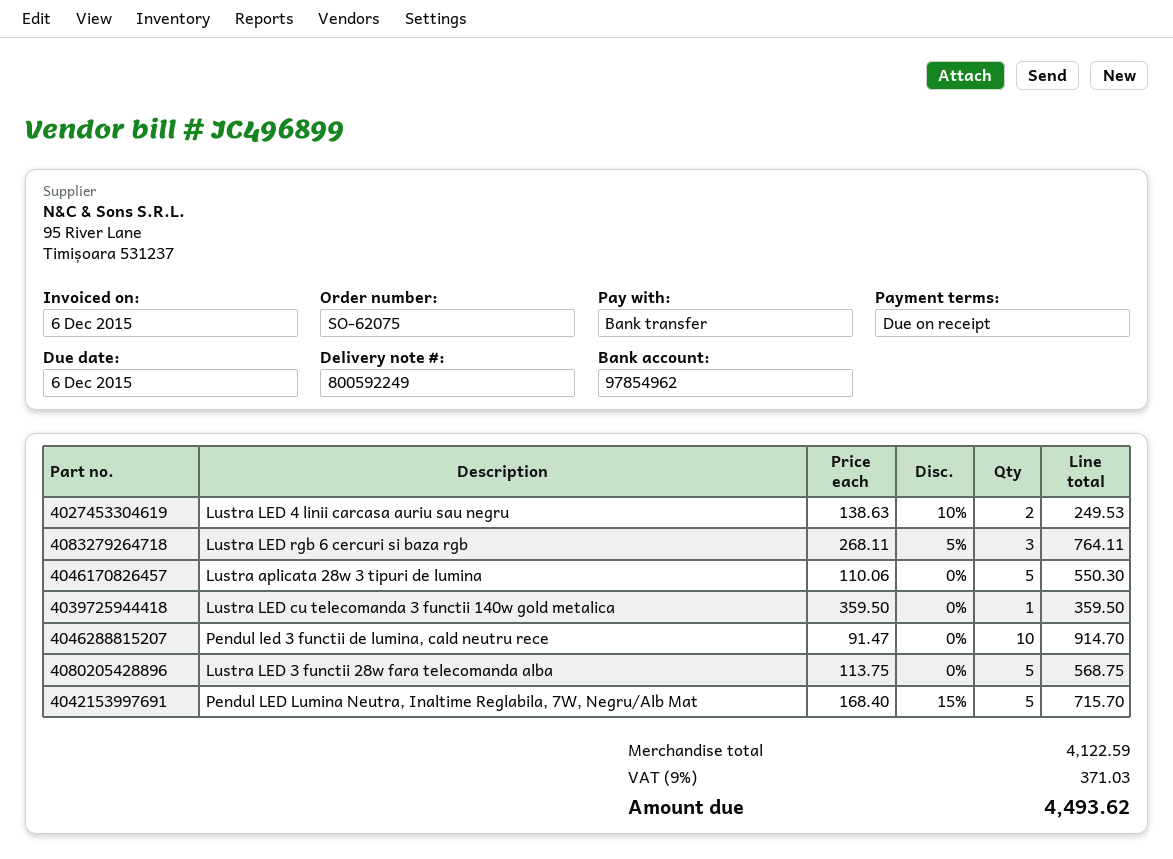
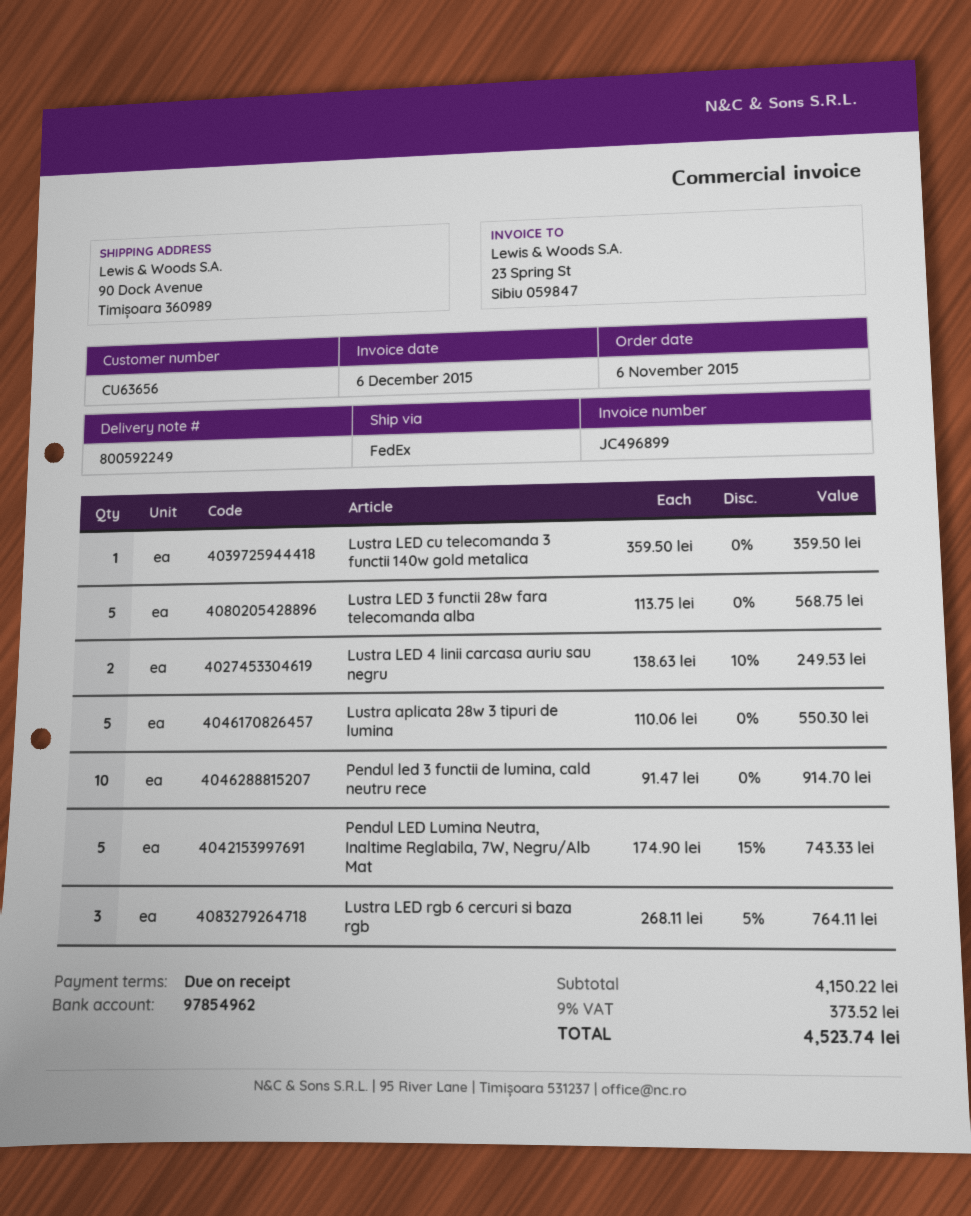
Pendul LED Lumina Neutra, Inaltime Reglabila, 7W, Negru/Alb Mat: 5 x 168.40 - 15% = 715.70 -> 5 x 174.90 - 15% = 743.33
subtotal: 4122.59 -> 4150.22
tax: 9% = 371.03 -> 9% = 373.52
total: 4493.62 -> 4523.74

